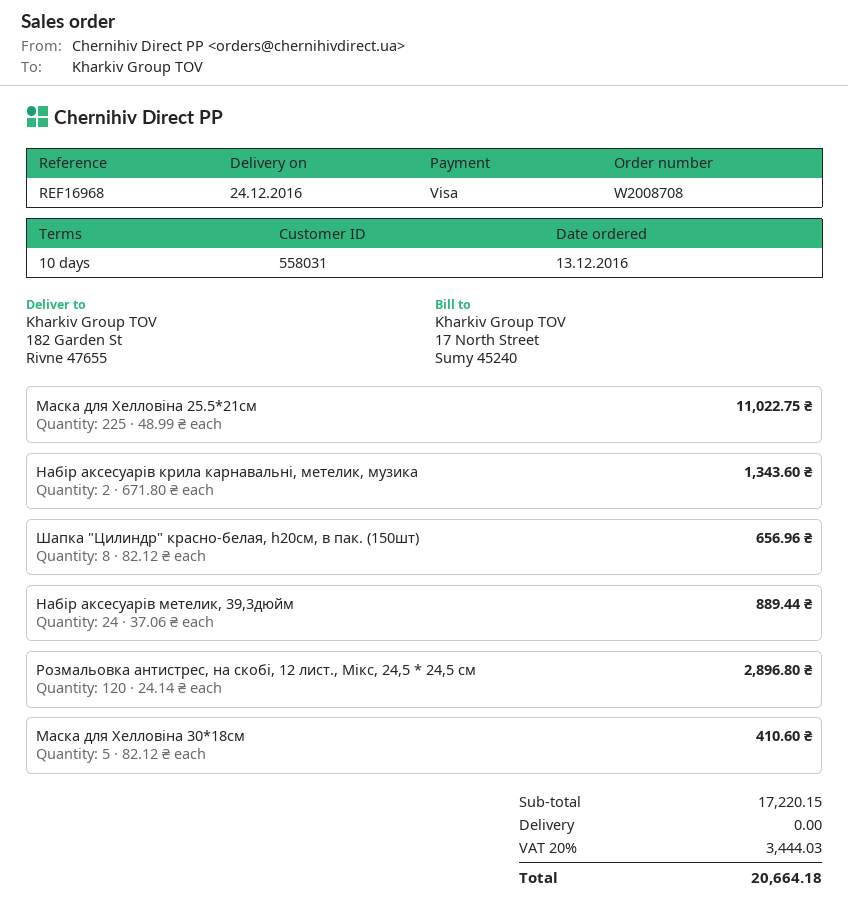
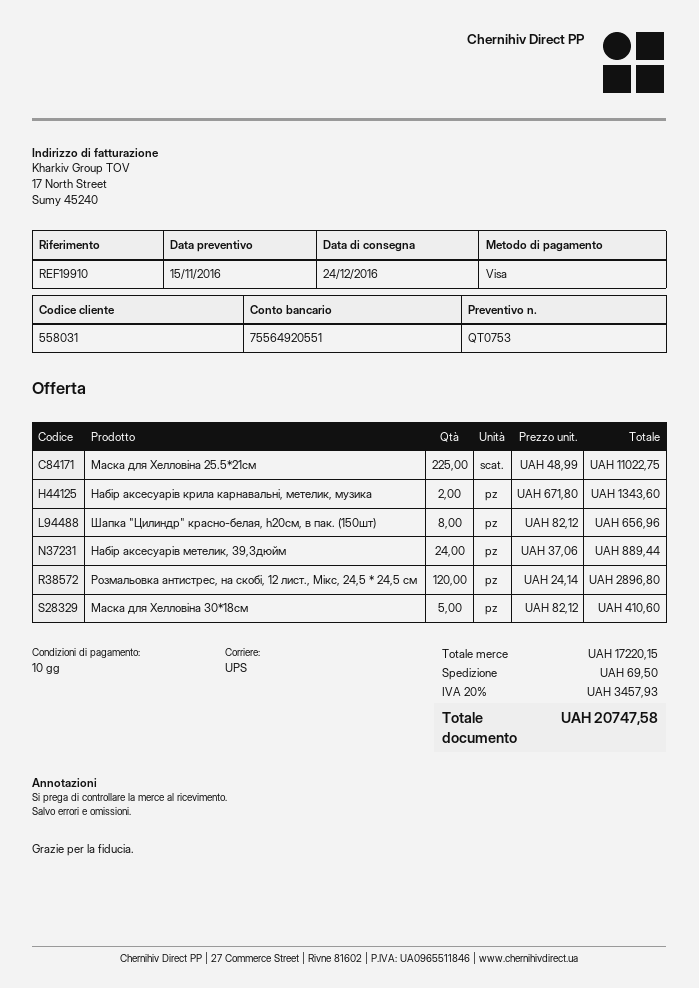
reference: REF16968 -> REF19910
shipping: 0.00 -> 69.50
tax: 20% = 3444.03 -> 20% = 3457.93
total: 20664.18 -> 20747.58

